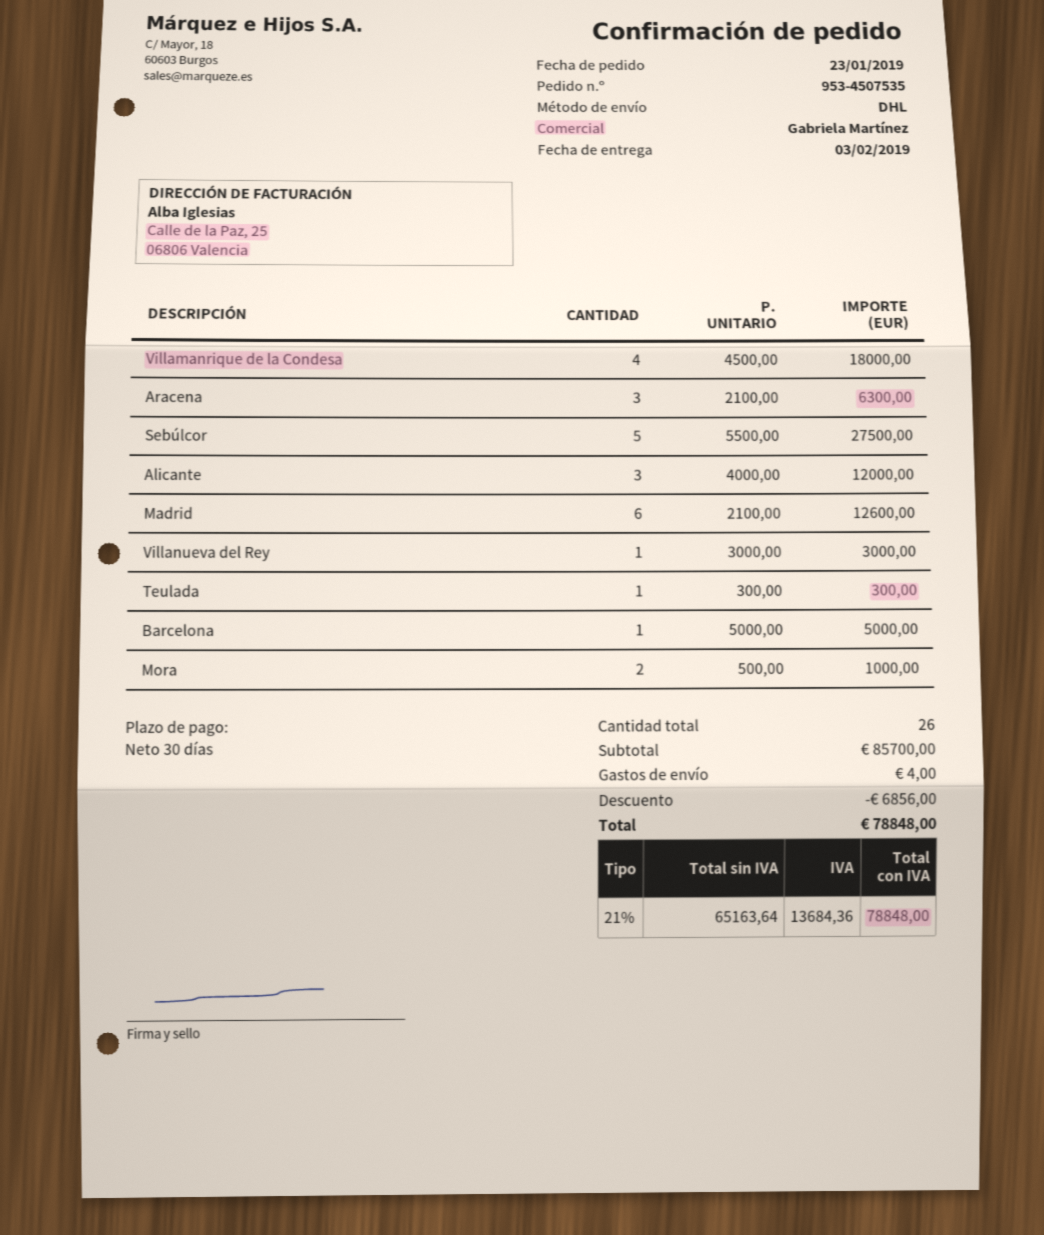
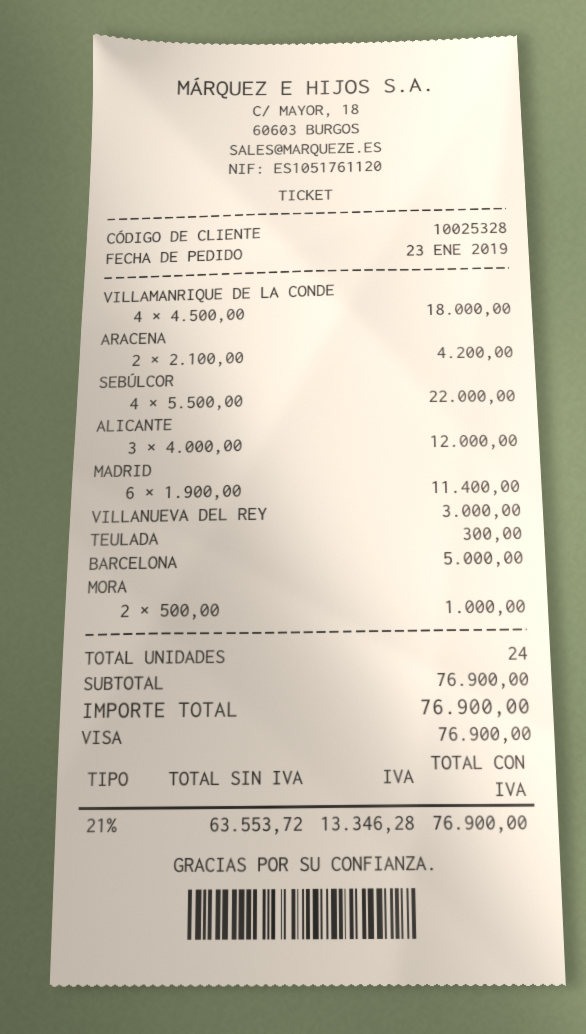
Aracena: 3 x 2100.00 = 6300.00 -> 2 x 2100.00 = 4200.00
Sebúlcor: 5 x 5500.00 = 27500.00 -> 4 x 5500.00 = 22000.00
Madrid: 6 x 2100.00 = 12600.00 -> 6 x 1900.00 = 11400.00
total quantity: 26 -> 24
subtotal: 85700.00 -> 76900.00
discount: 6856.00 -> none
shipping: 4.00 -> none
net: 65163.64 -> 63553.72
tax: 21% = 13684.36 -> 21% = 13346.28
total: 78848.00 -> 76900.00

